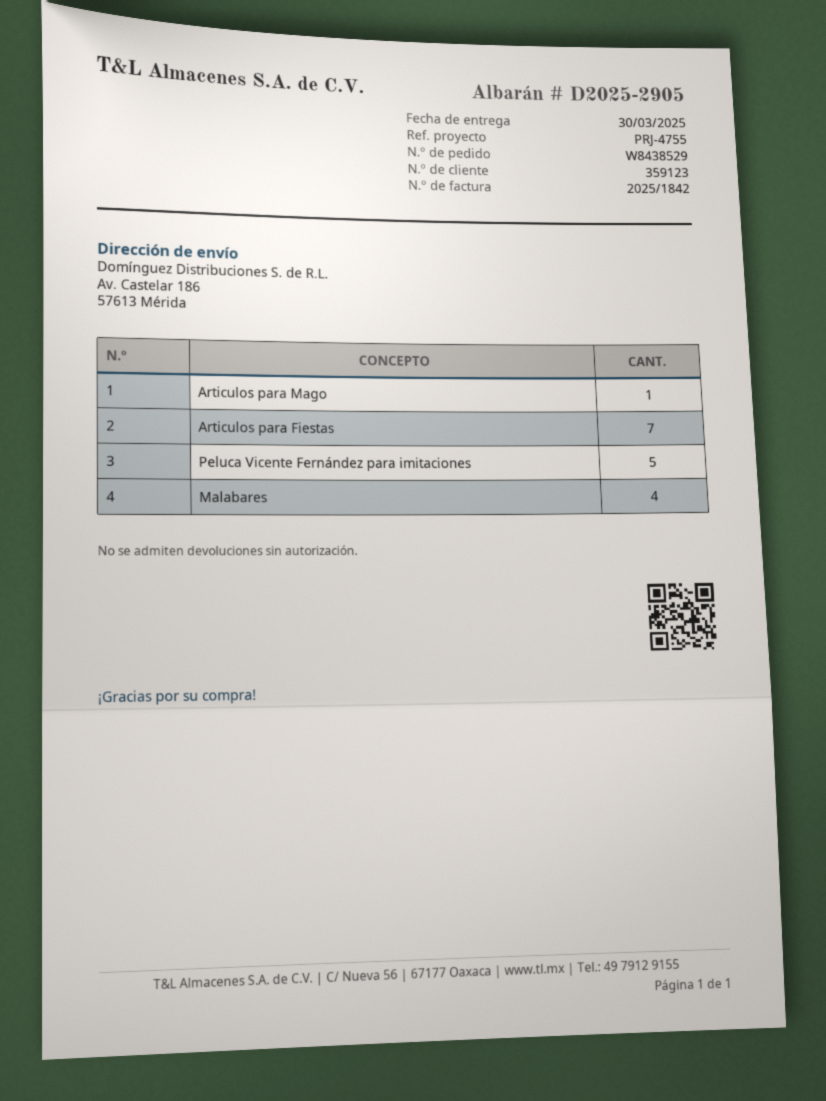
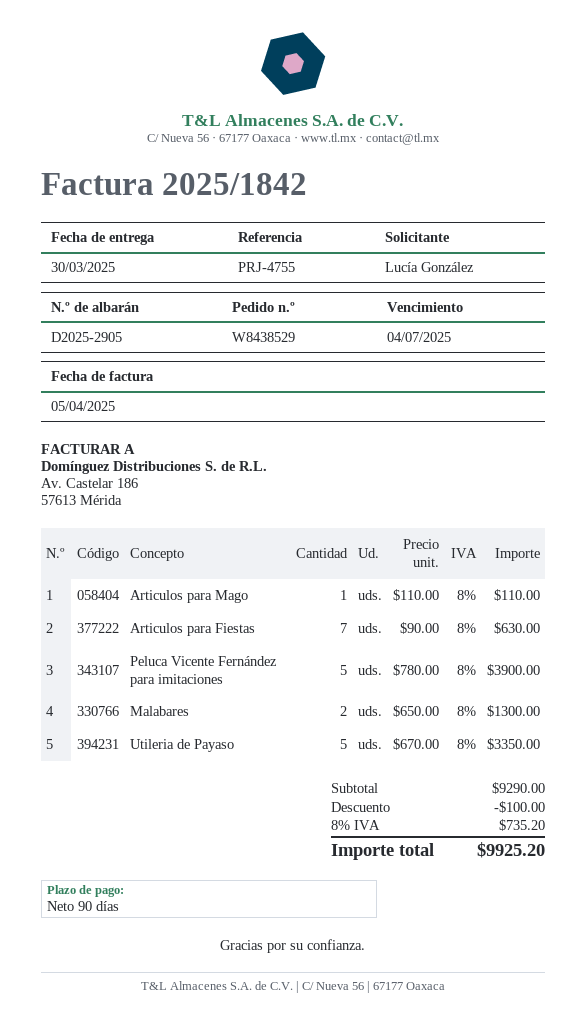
Malabares: 4 -> 2
Utileria de Payaso: none -> 5

